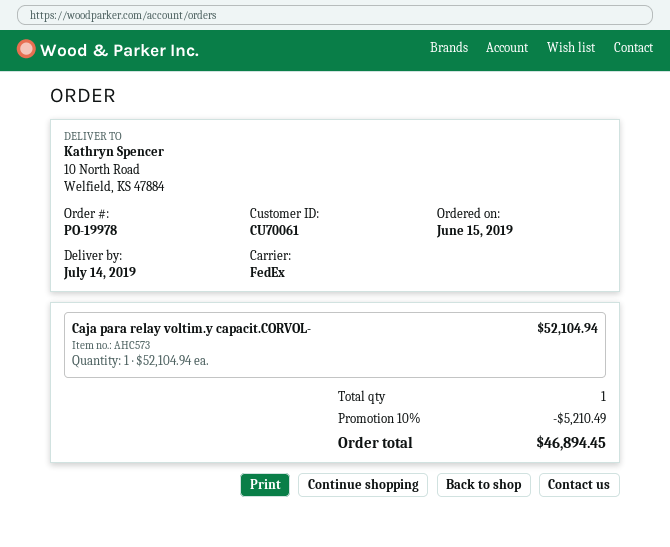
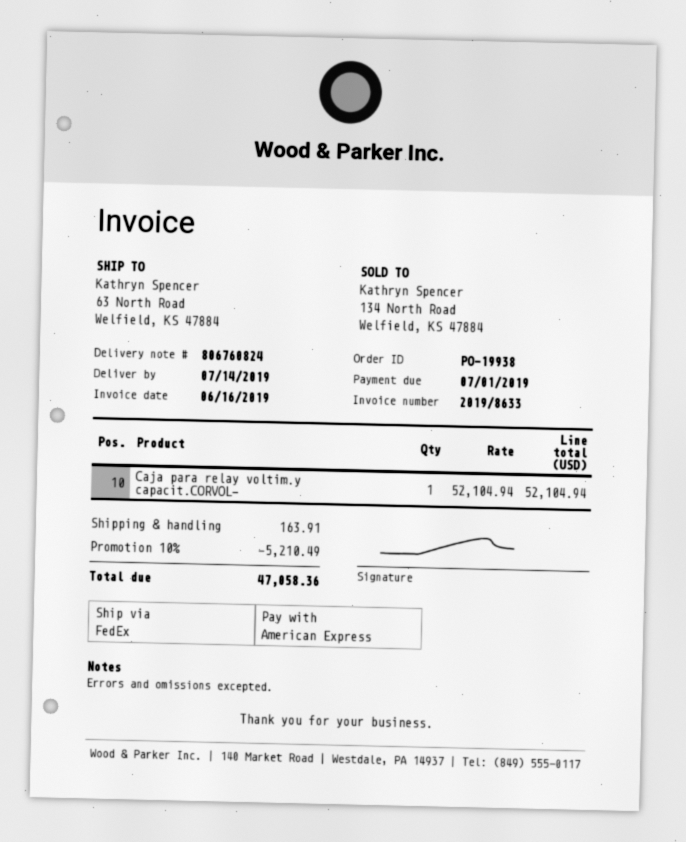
order number: PO-19978 -> PO-19938
ship to: 10 North Road, Welfield, KS 47884 -> 63 North Road, Welfield, KS 47884
shipping: none -> 163.91
total: 46894.45 -> 47058.36

